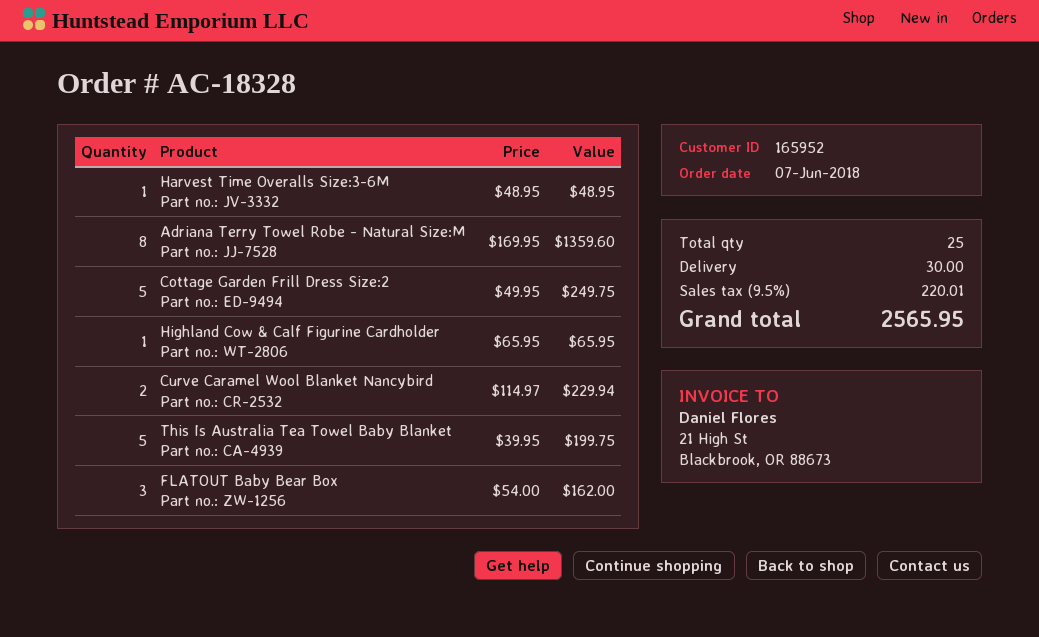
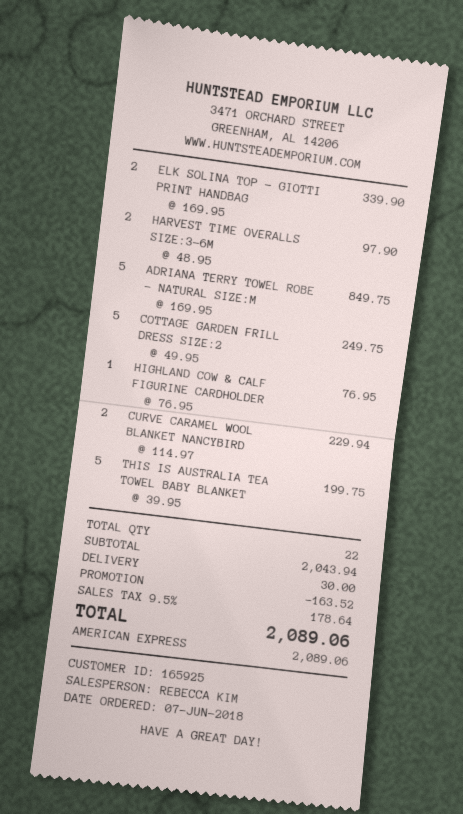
customer number: 165952 -> 165925
Harvest Time Overalls Size:3-6M: 1 x 48.95 = 48.95 -> 2 x 48.95 = 97.90
Adriana Terry Towel Robe - Natural Size:M: 8 x 169.95 = 1359.60 -> 5 x 169.95 = 849.75
Highland Cow & Calf Figurine Cardholder: 1 x 65.95 = 65.95 -> 1 x 76.95 = 76.95
FLATOUT Baby Bear Box: 3 x 54.00 = 162.00 -> none
ELK SOLINA TOP - GIOTTI PRINT HANDBAG: none -> 2 x 169.95 = 339.90
total quantity: 25 -> 22
discount: none -> 163.52
tax: 9.5% = 220.01 -> 9.5% = 178.64
total: 2565.95 -> 2089.06

